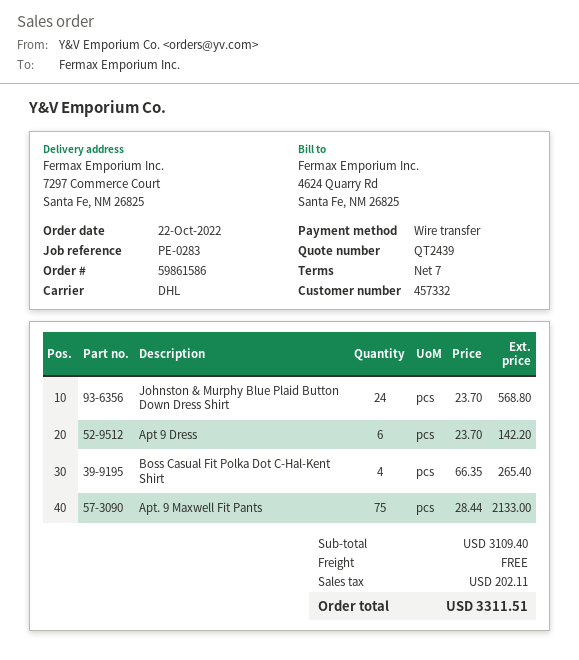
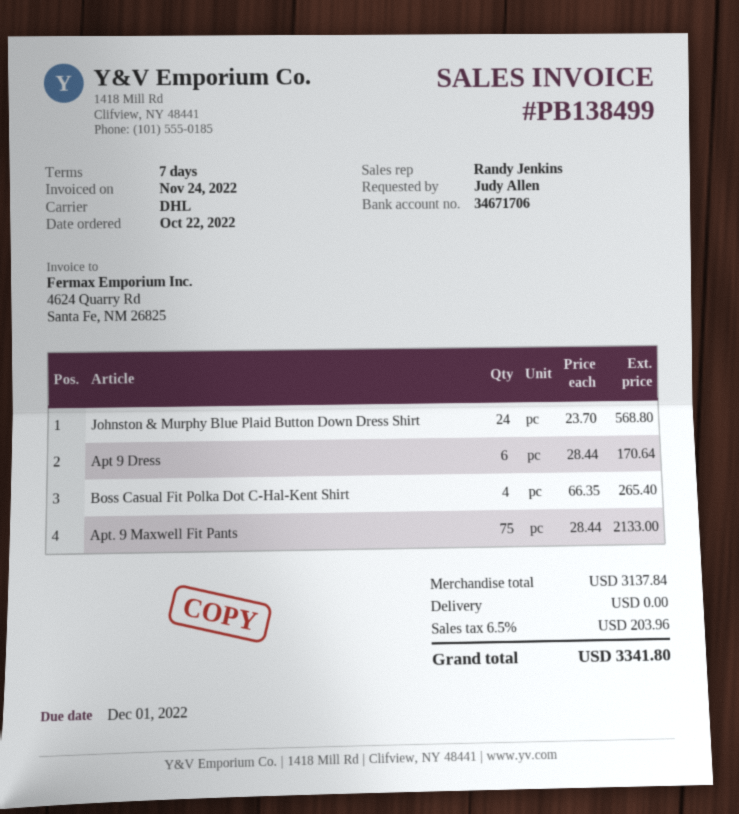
Apt 9 Dress: 6 x 23.70 = 142.20 -> 6 x 28.44 = 170.64
subtotal: 3109.40 -> 3137.84
tax: 202.11 -> 203.96
total: 3311.51 -> 3341.80

